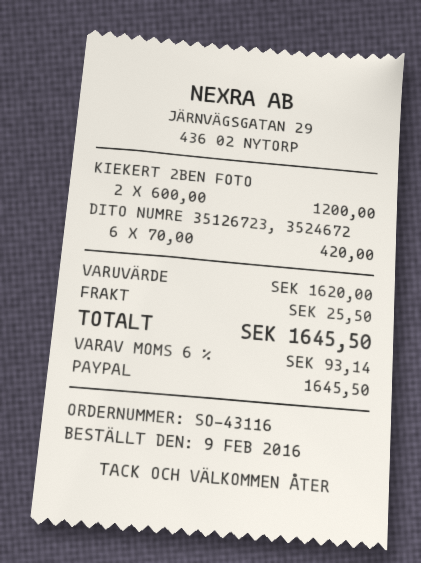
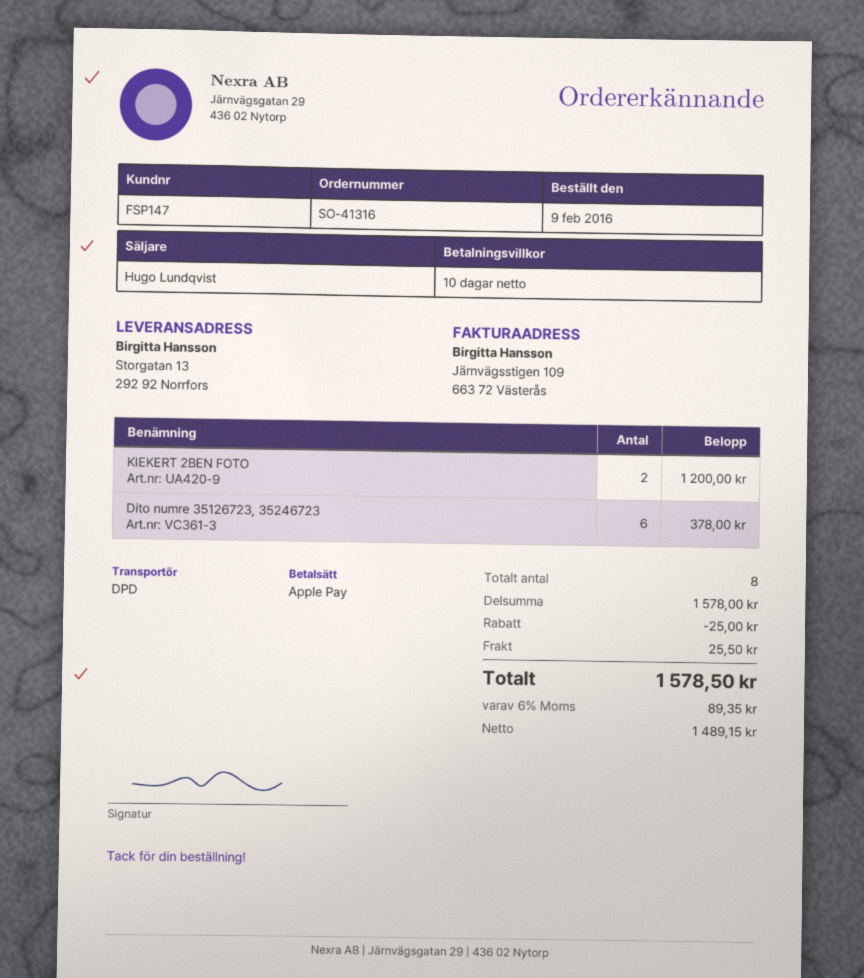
order number: SO-43116 -> SO-41316
payment method: PayPal -> Apple Pay
DITO NUMRE 35126723, 3524672: 6 for 420.00 -> 6 for 378.00
subtotal: 1620.00 -> 1578.00
discount: none -> 25.00
tax: 6% = 93.14 -> 6% = 89.35
total: 1645.50 -> 1578.50

